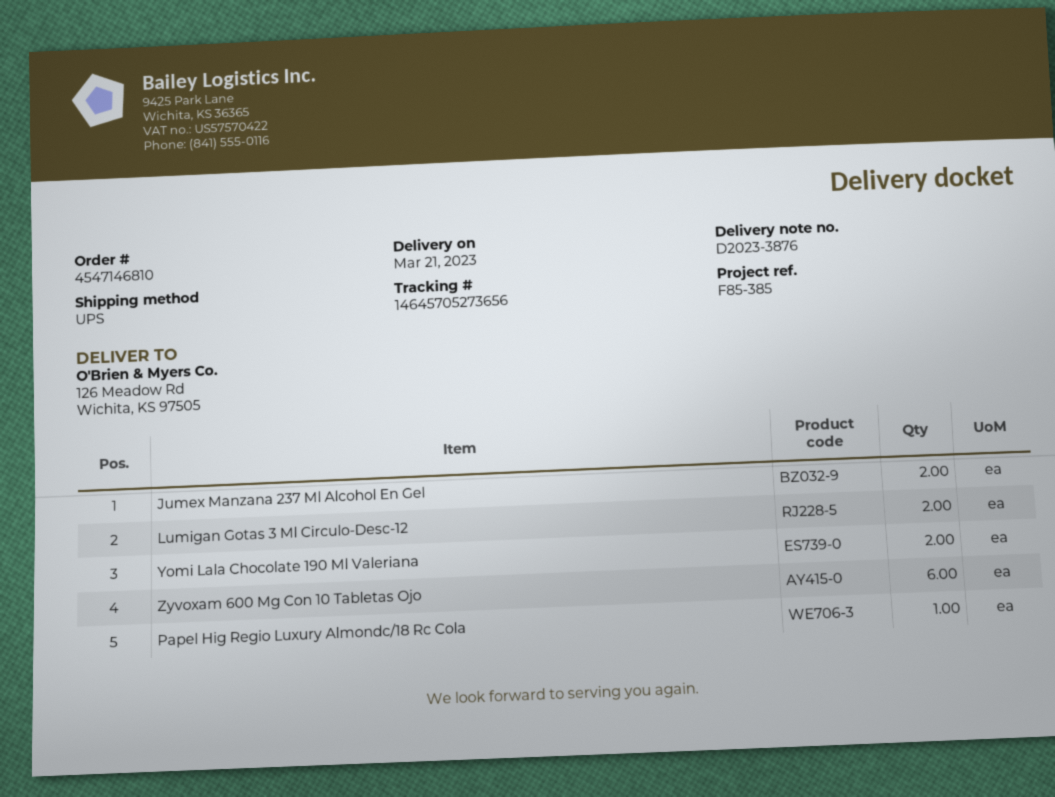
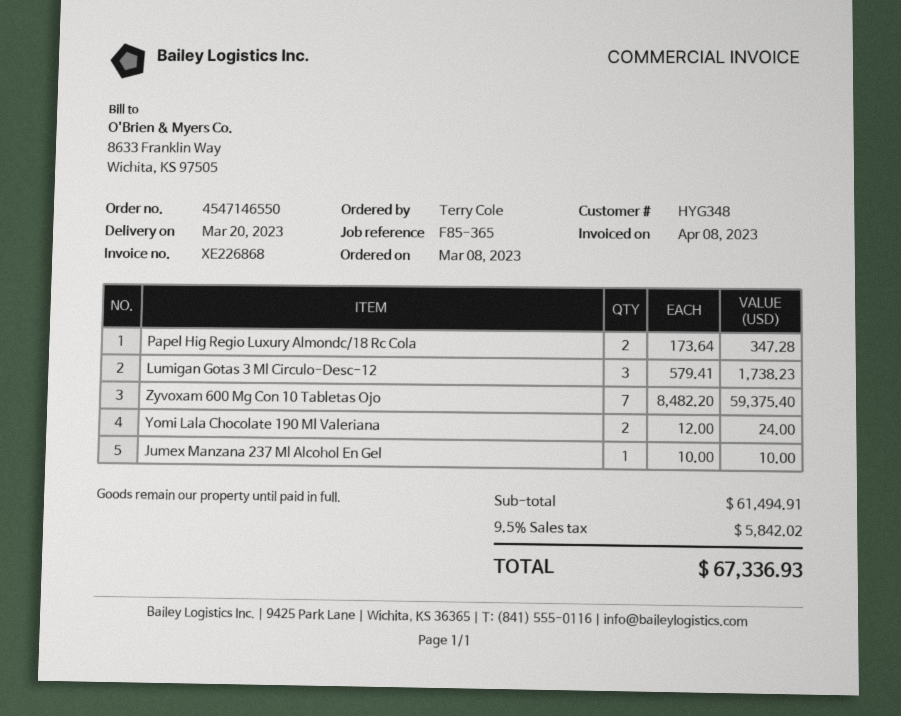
order number: 4547146810 -> 4547146550
delivery date: 2023-03-21 -> 2023-03-20
reference: F85-385 -> F85-365
Jumex Manzana 237 Ml Alcohol En Gel: 2 -> 1
Lumigan Gotas 3 Ml Circulo-Desc-12: 2 -> 3
Zyvoxam 600 Mg Con 10 Tabletas Ojo: 6 -> 7
Papel Hig Regio Luxury Almondc/18 Rc Cola: 1 -> 2

